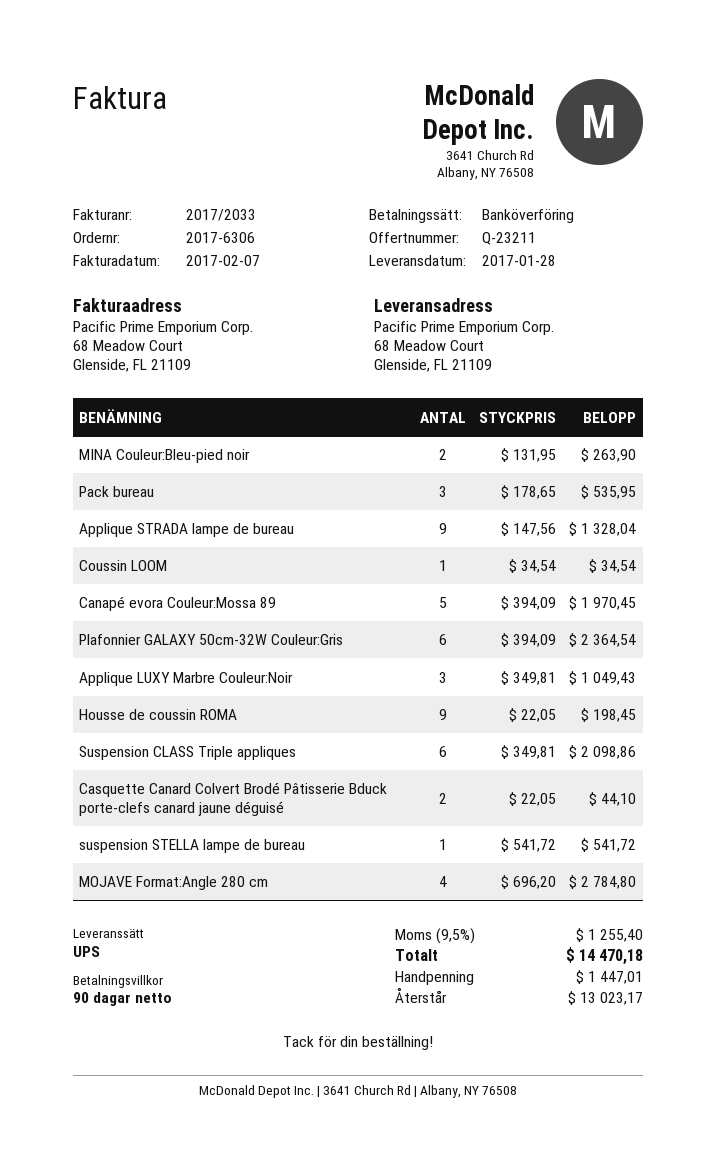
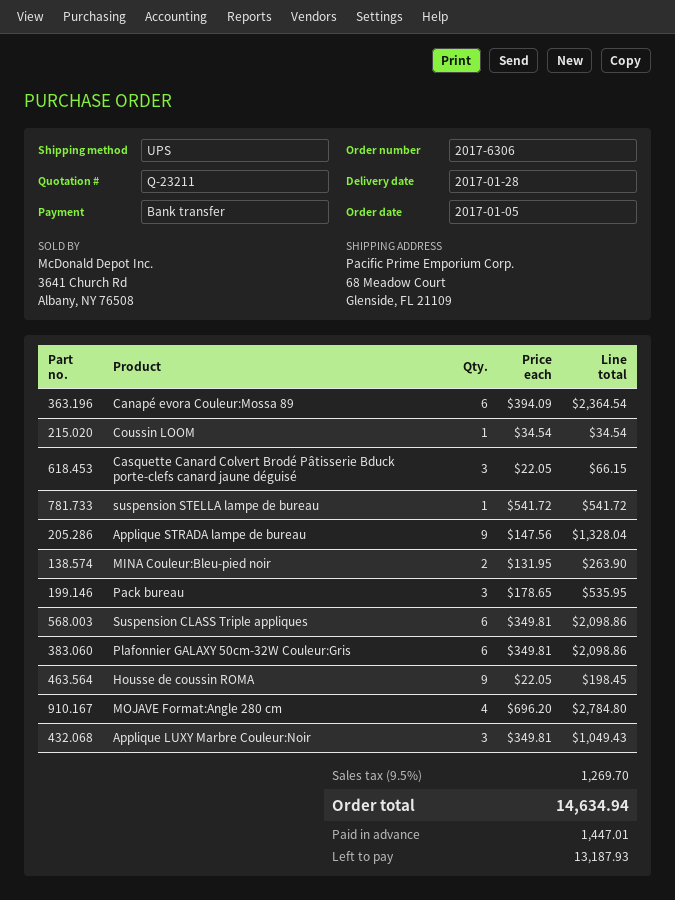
Canapé evora Couleur:Mossa 89: 5 x 394.09 = 1970.45 -> 6 x 394.09 = 2364.54
Plafonnier GALAXY 50cm-32W Couleur:Gris: 6 x 394.09 = 2364.54 -> 6 x 349.81 = 2098.86
Casquette Canard Colvert Brodé Pâtisserie Bduck porte-clefs canard jaune déguisé: 2 x 22.05 = 44.10 -> 3 x 22.05 = 66.15
tax: 9.5% = 1255.40 -> 9.5% = 1269.70
total: 14470.18 -> 14634.94
balance: 13023.17 -> 13187.93

